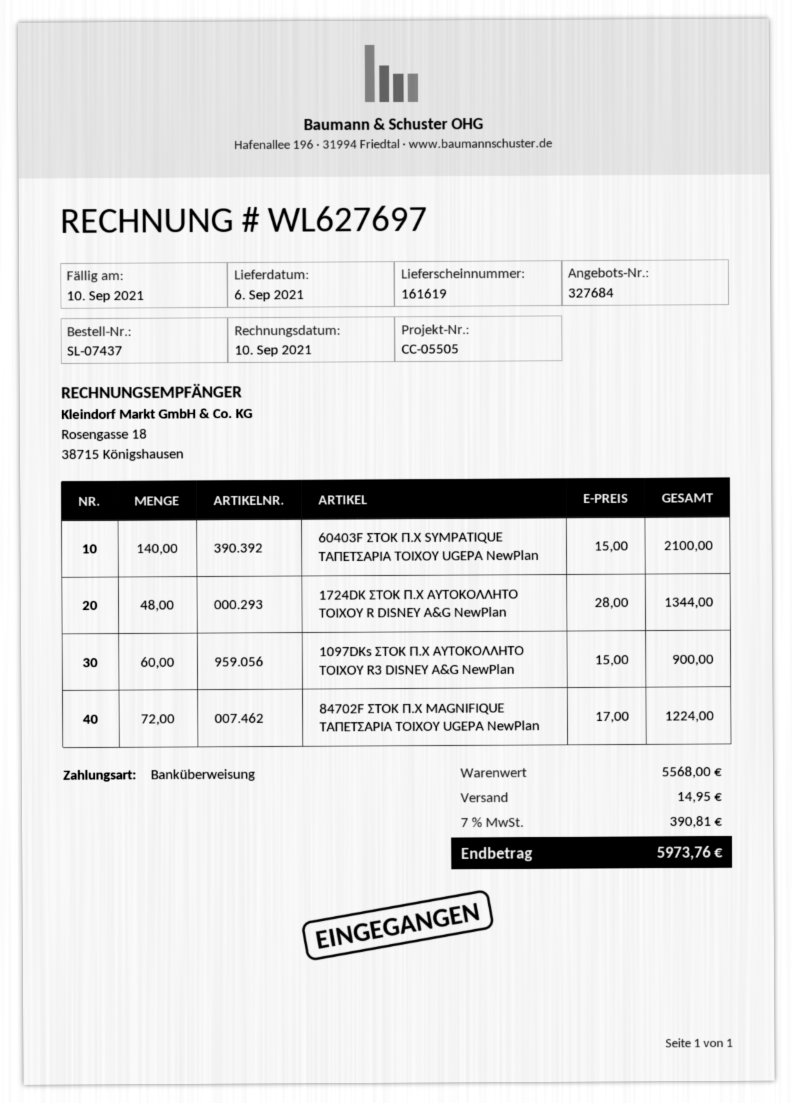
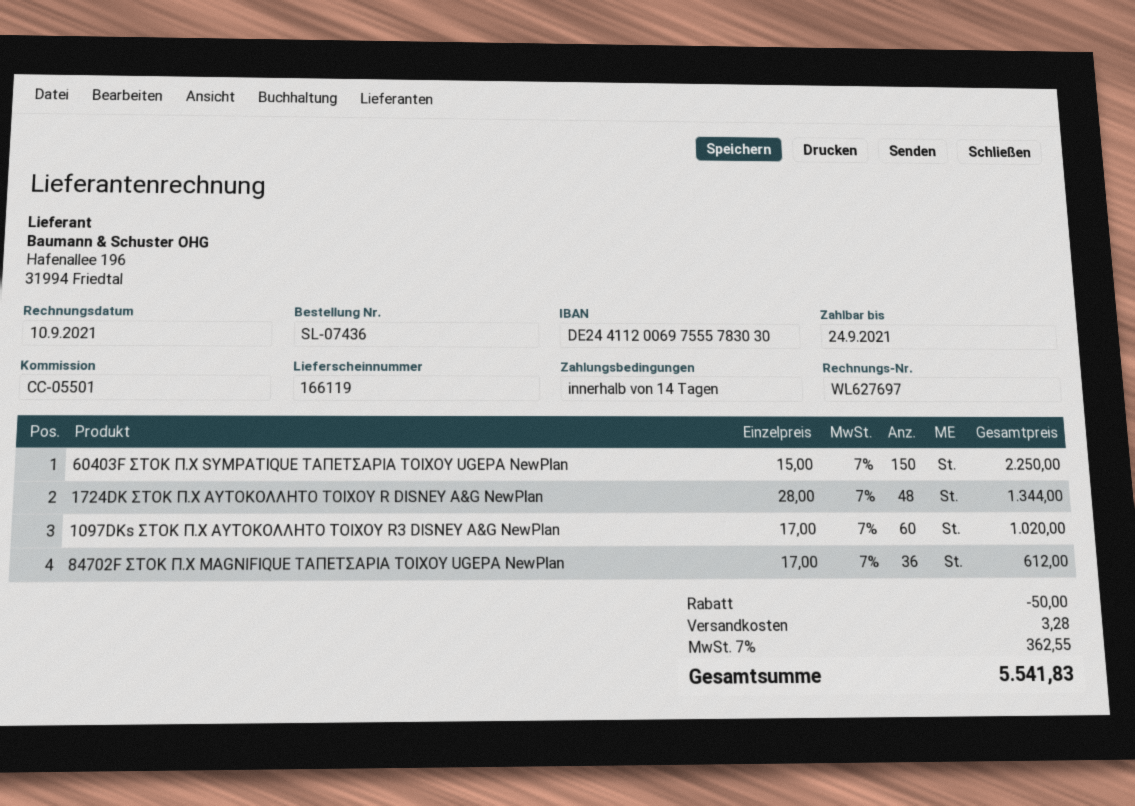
order number: SL-07437 -> SL-07436
delivery note number: 161619 -> 166119
due date: 2021-09-10 -> 2021-09-24
reference: CC-05505 -> CC-05501
60403F ΣΤΟΚ Π.Χ SYMPATIQUE ΤΑΠΕΤΣΑΡΙΑ TOIXOY UGEPA NewPlan: 140 x 15.00 = 2100.00 -> 150 x 15.00 = 2250.00
1097DKs ΣΤΟΚ Π.Χ ΑΥΤΟΚΟΛΛΗΤΟ ΤΟΙΧΟΥ R3 DISNEY A&G NewPlan: 60 x 15.00 = 900.00 -> 60 x 17.00 = 1020.00
84702F ΣΤΟΚ Π.Χ MAGNIFIQUE ΤΑΠΕΤΣΑΡΙΑ ΤΟΙΧΟΥ UGEPA NewPlan: 72 x 17.00 = 1224.00 -> 36 x 17.00 = 612.00
discount: none -> 50.00
shipping: 14.95 -> 3.28
tax: 7% = 390.81 -> 7% = 362.55
total: 5973.76 -> 5541.83

